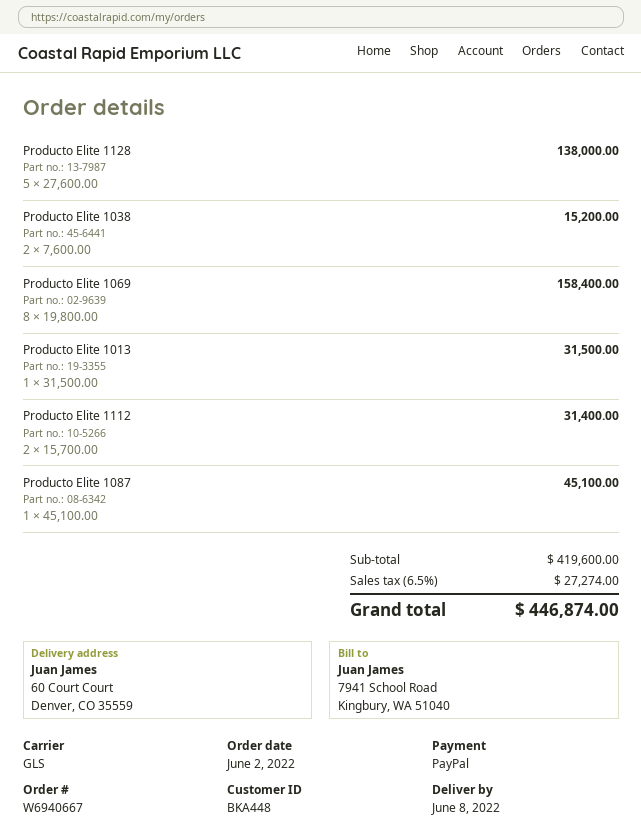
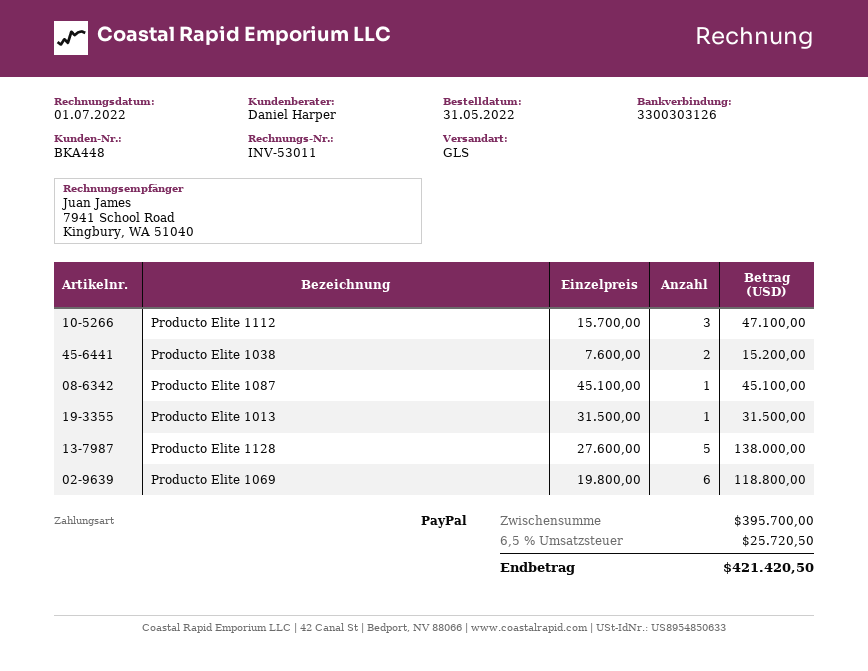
order date: 2022-06-02 -> 2022-05-31
Producto Elite 1069: 8 x 19800.00 = 158400.00 -> 6 x 19800.00 = 118800.00
Producto Elite 1112: 2 x 15700.00 = 31400.00 -> 3 x 15700.00 = 47100.00
subtotal: 419600.00 -> 395700.00
tax: 6.5% = 27274.00 -> 6.5% = 25720.50
total: 446874.00 -> 421420.50

